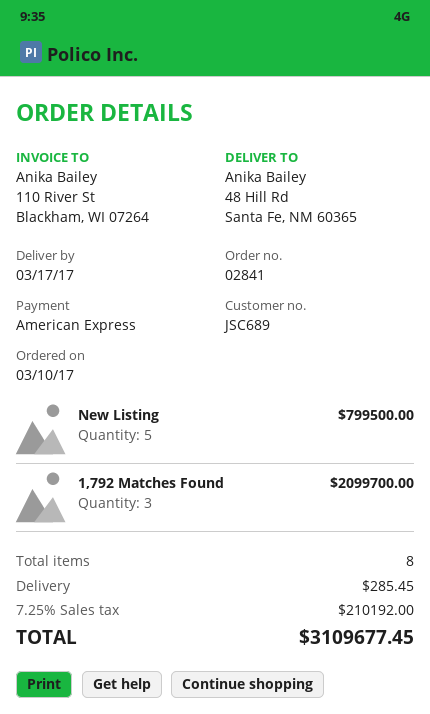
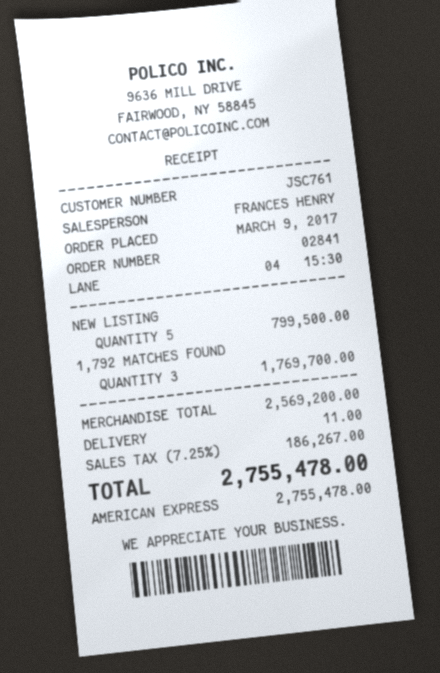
order date: 2017-03-10 -> 2017-03-09
customer number: JSC689 -> JSC761
1,792 Matches Found: 3 for 2099700.00 -> 3 for 1769700.00
shipping: 285.45 -> 11.00
tax: 7.25% = 210192.00 -> 7.25% = 186267.00
total: 3109677.45 -> 2755478.00

